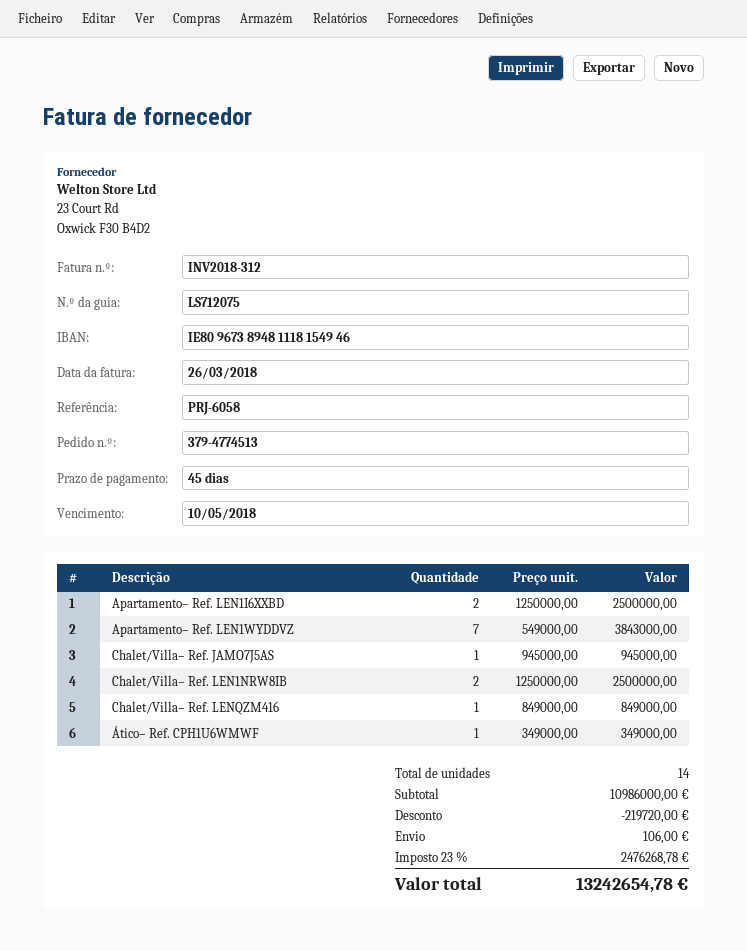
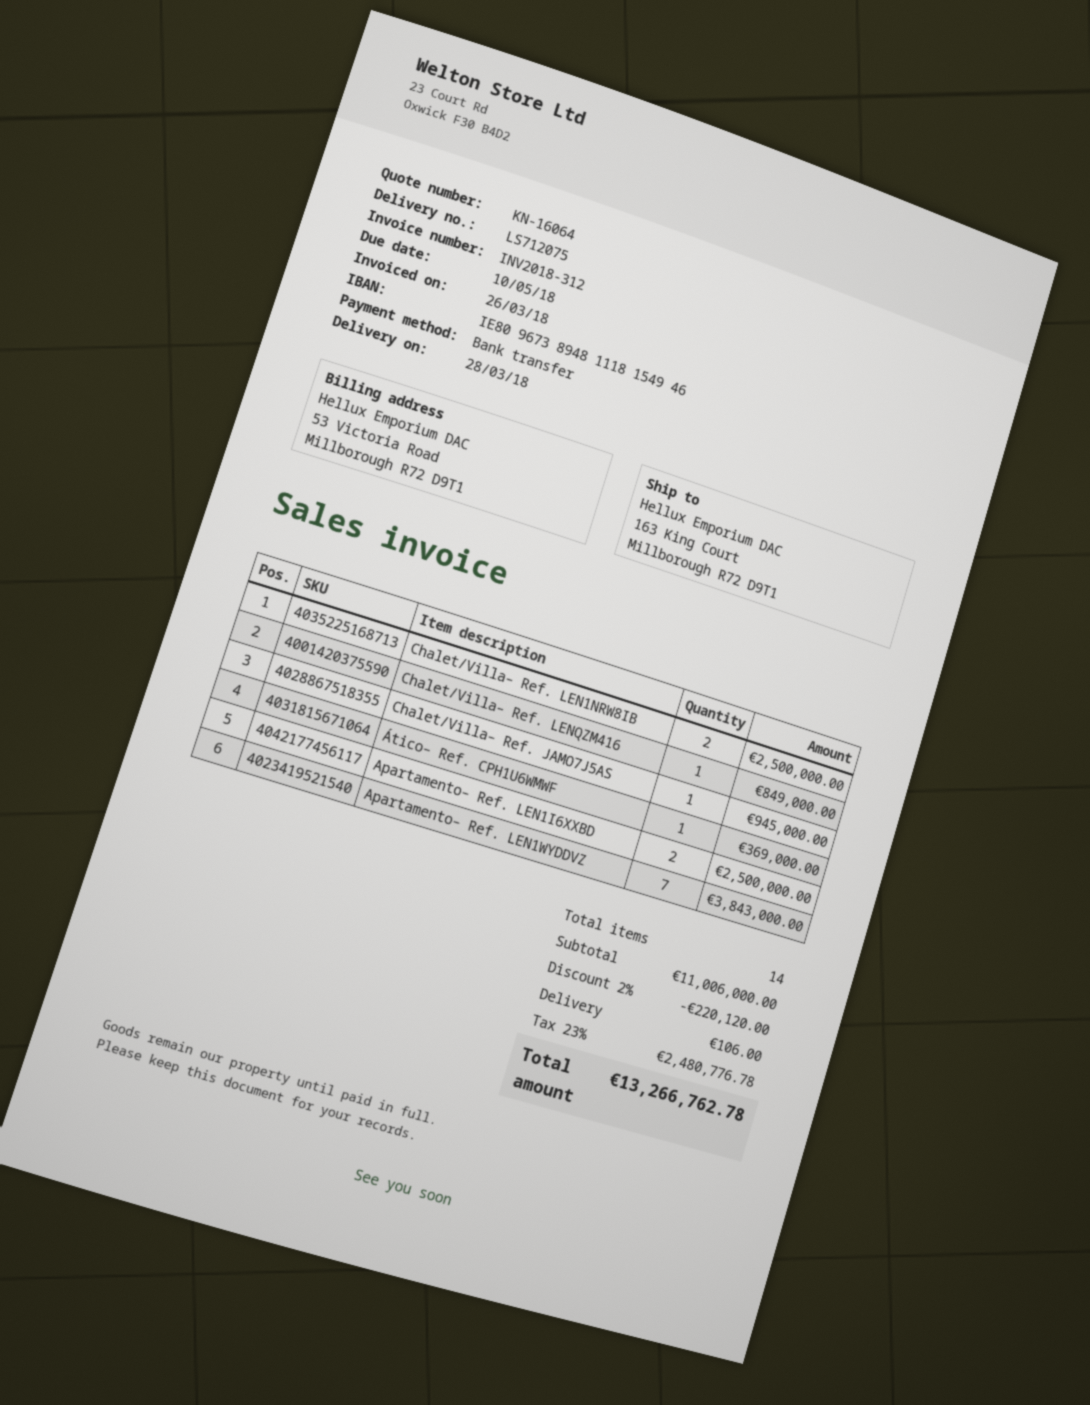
Ático– Ref. CPH1U6WMWF: 1 for 349000.00 -> 1 for 369000.00
subtotal: 10986000.00 -> 11006000.00
discount: 219720.00 -> 220120.00
tax: 23% = 2476268.78 -> 23% = 2480776.78
total: 13242654.78 -> 13266762.78

